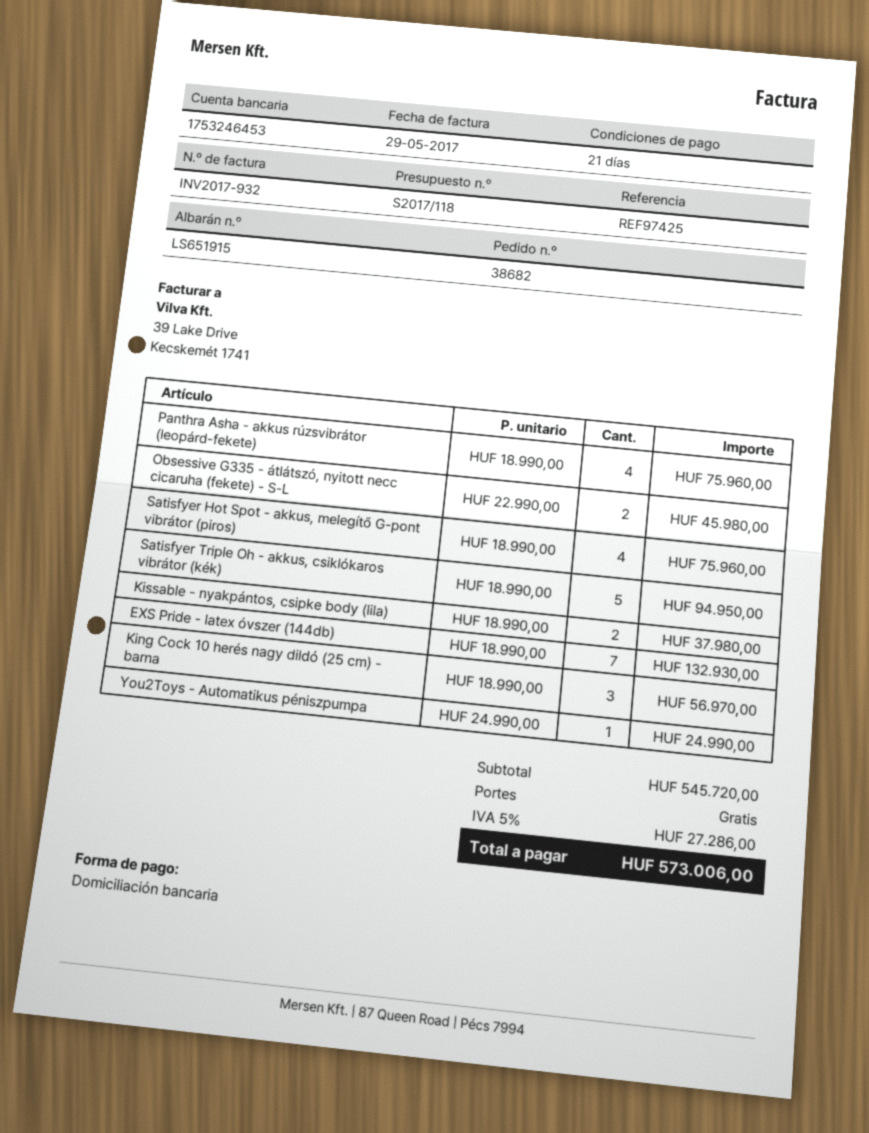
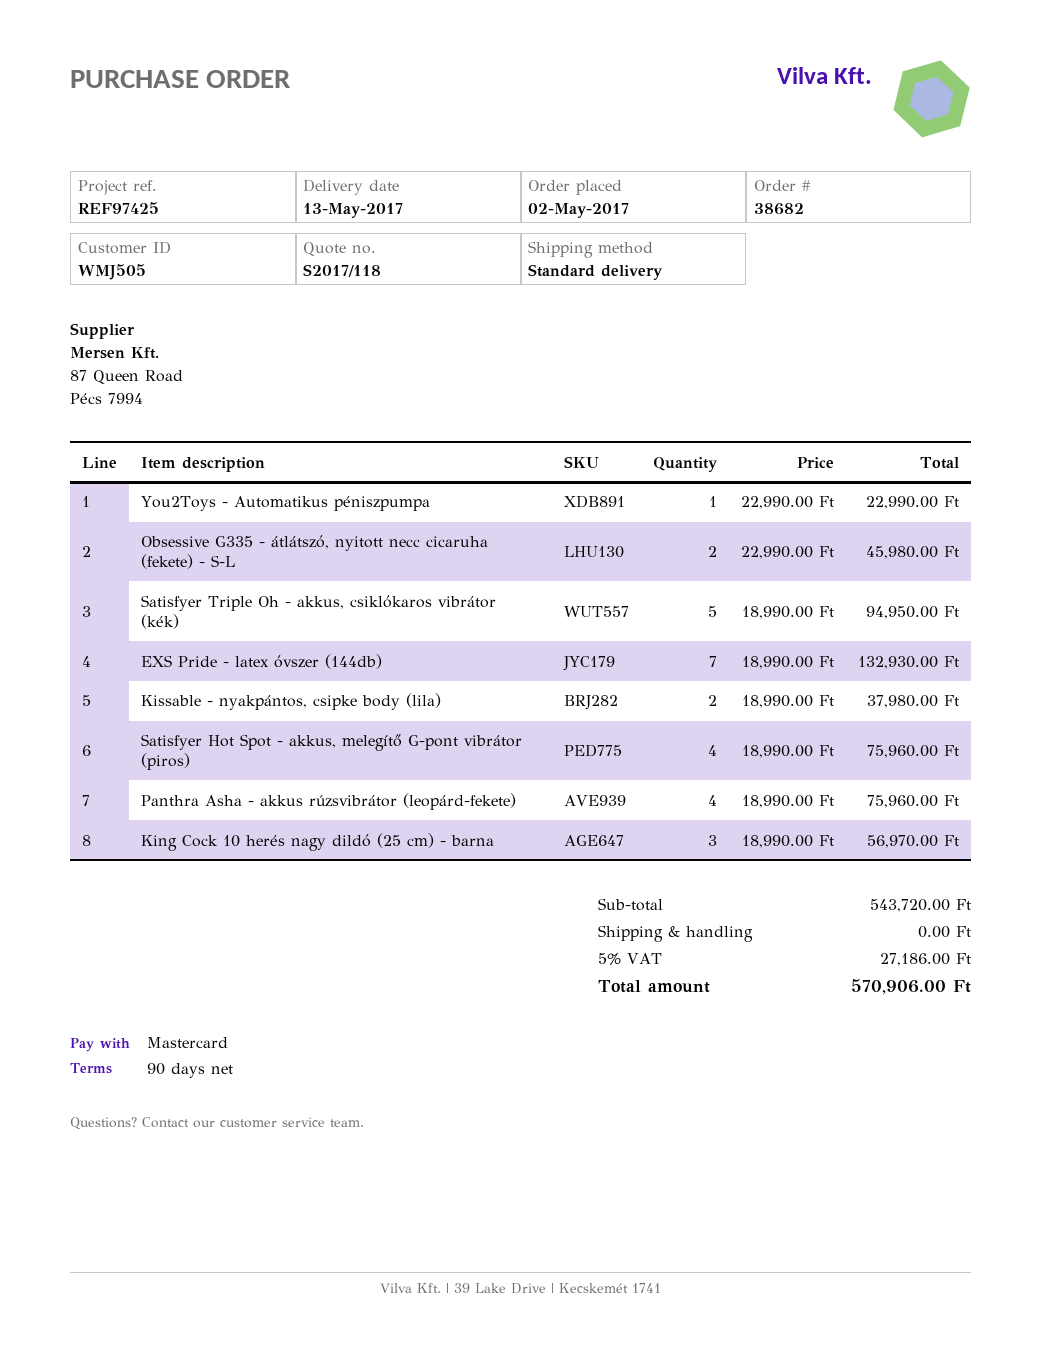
payment terms: 21 days -> 90 days
payment method: direct debit -> Mastercard
You2Toys - Automatikus péniszpumpa: 1 x 24990.00 = 24990.00 -> 1 x 22990.00 = 22990.00
subtotal: 545720.00 -> 543720.00
tax: 5% = 27286.00 -> 5% = 27186.00
total: 573006.00 -> 570906.00

